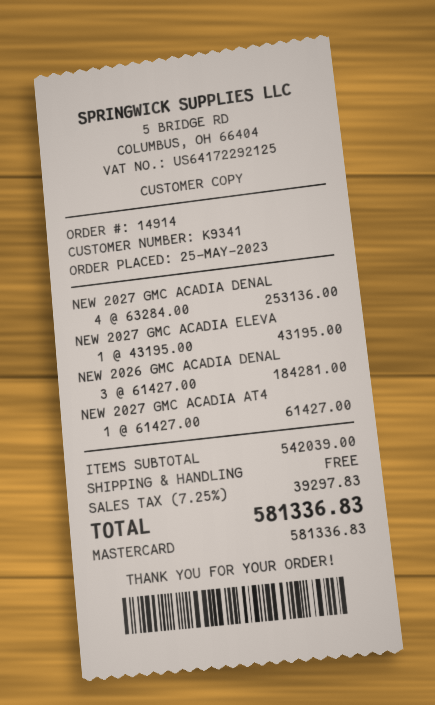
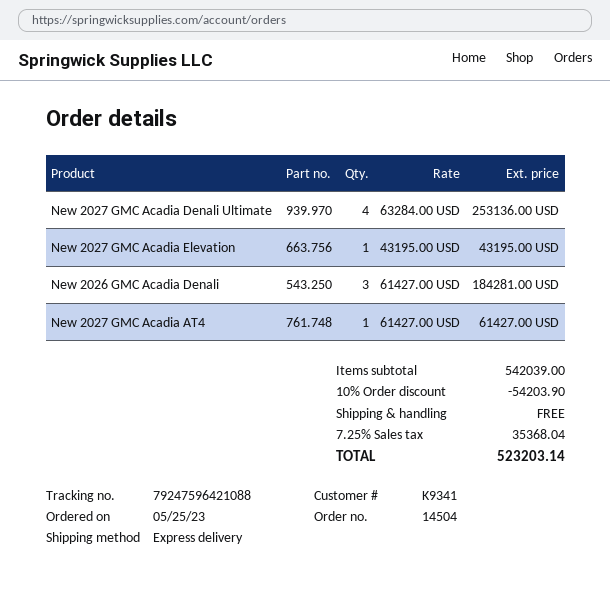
order number: 14914 -> 14504
discount: none -> 10% = 54203.90
tax: 7.25% = 39297.83 -> 7.25% = 35368.04
total: 581336.83 -> 523203.14

